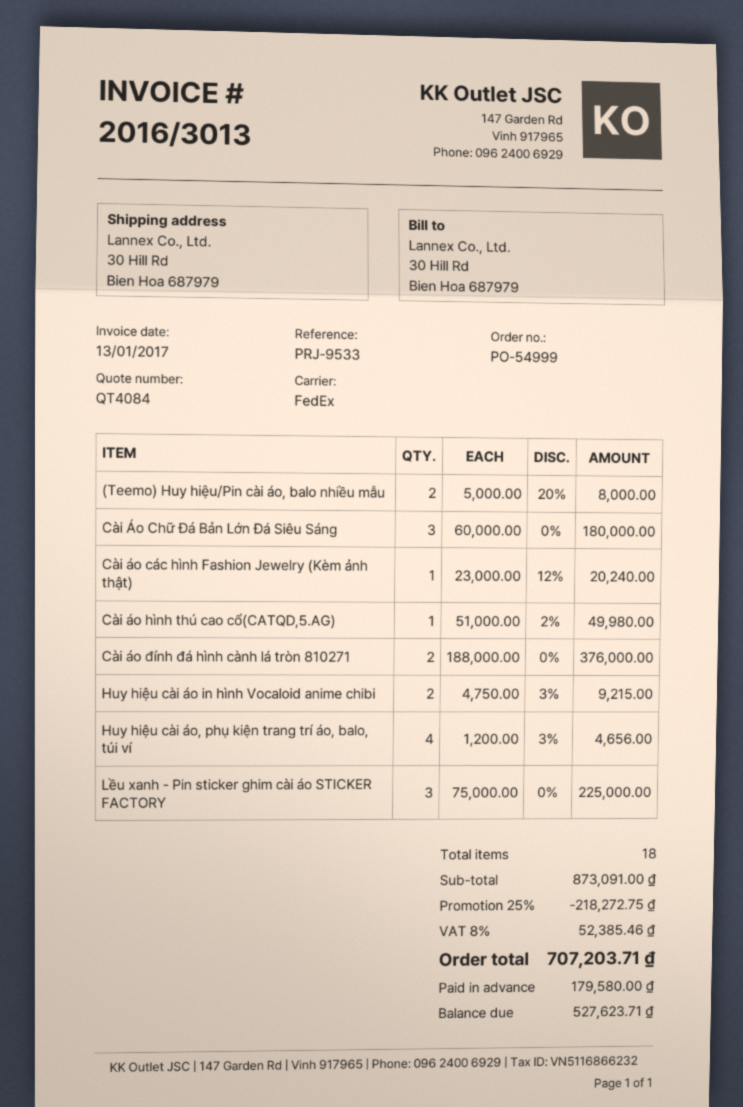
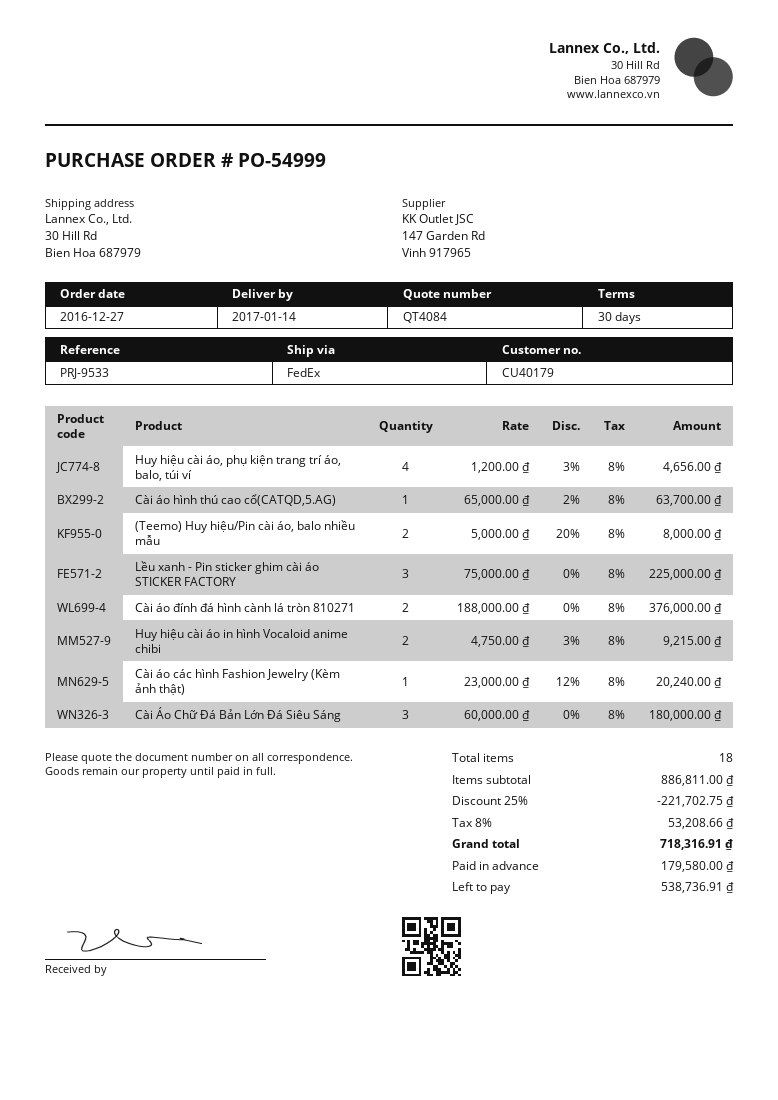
Cài áo hình thú cao cổ(CATQD,5.AG): 1 x 51000.00 - 2% = 49980.00 -> 1 x 65000.00 - 2% = 63700.00
subtotal: 873091.00 -> 886811.00
discount: 25% = 218272.75 -> 25% = 221702.75
tax: 8% = 52385.46 -> 8% = 53208.66
total: 707203.71 -> 718316.91
balance: 527623.71 -> 538736.91

